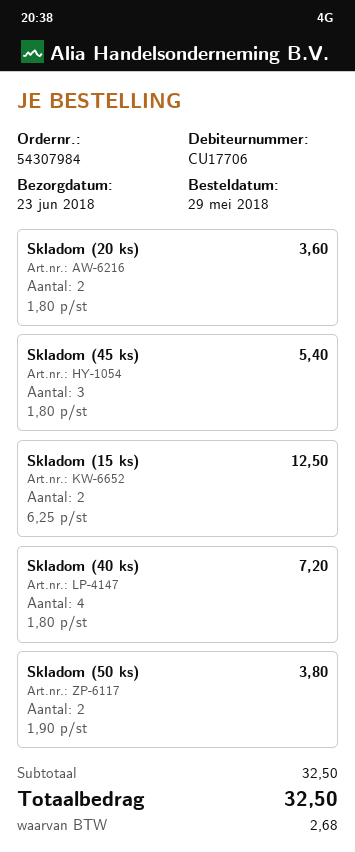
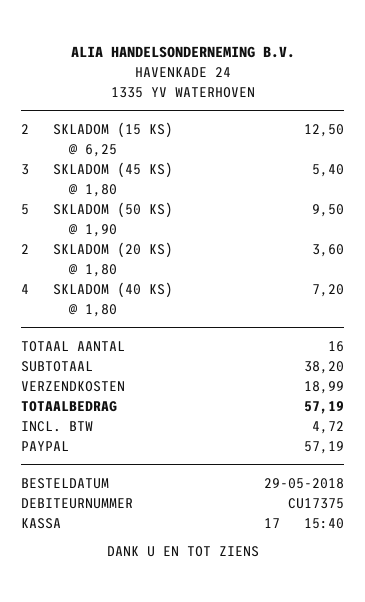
customer number: CU17706 -> CU17375
Skladom (50 ks): 2 x 1.90 = 3.80 -> 5 x 1.90 = 9.50
subtotal: 32.50 -> 38.20
shipping: none -> 18.99
tax: 2.68 -> 4.72
total: 32.50 -> 57.19

